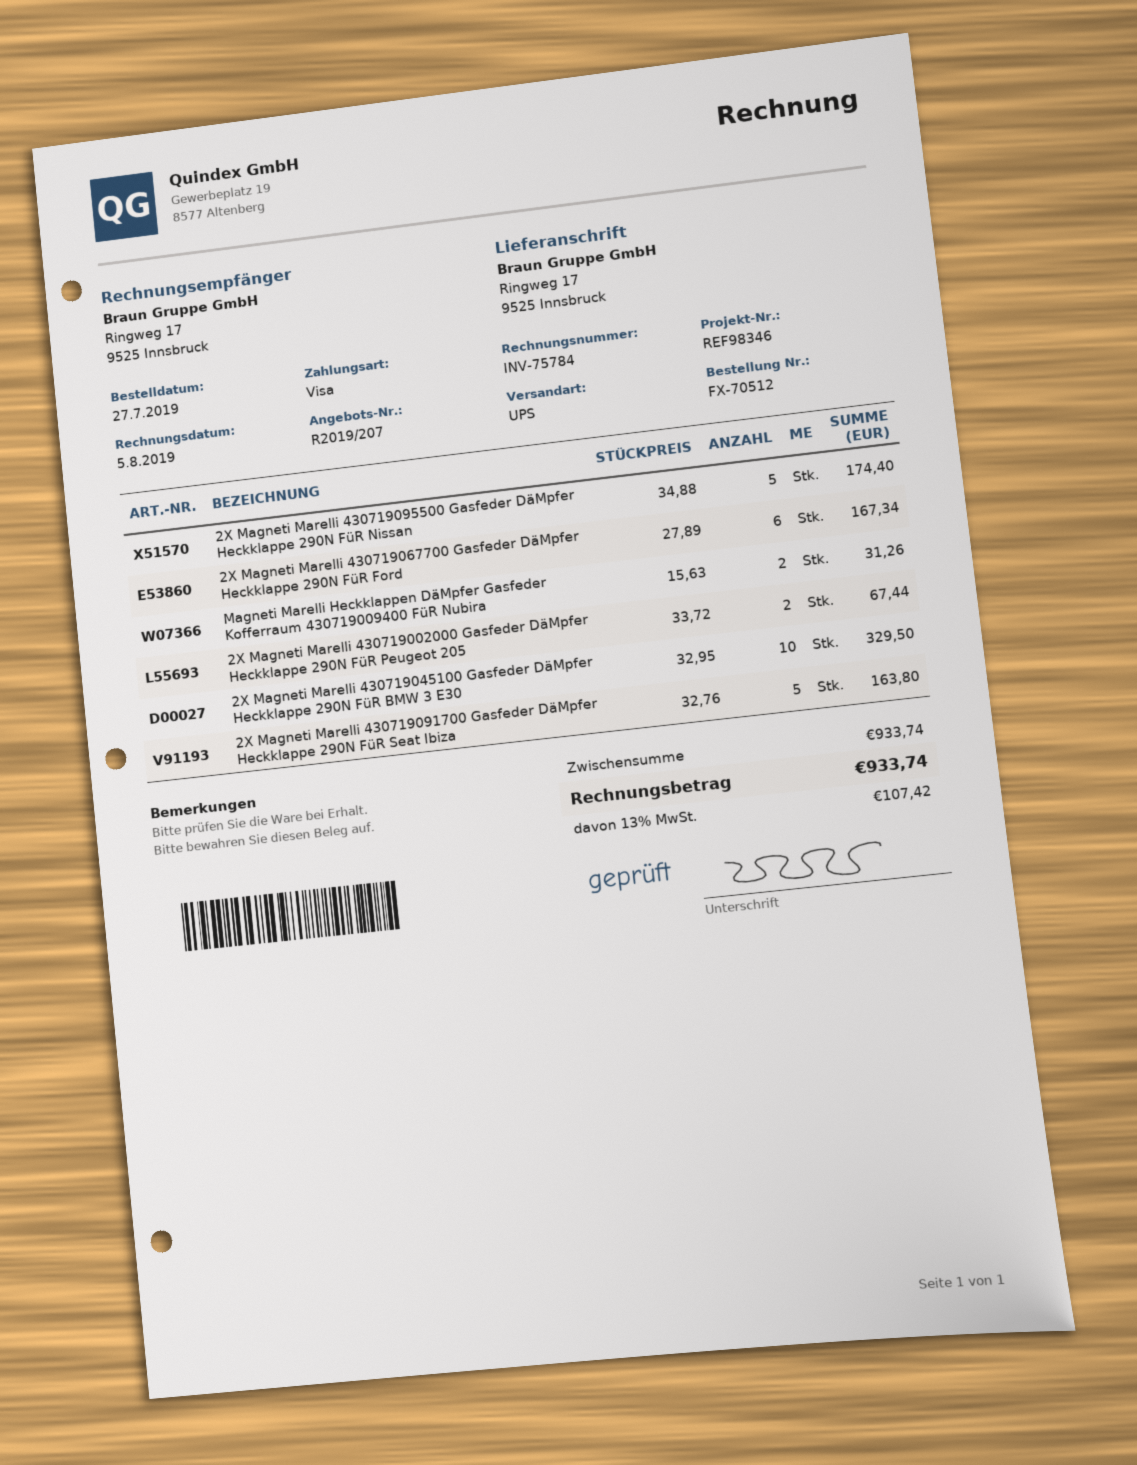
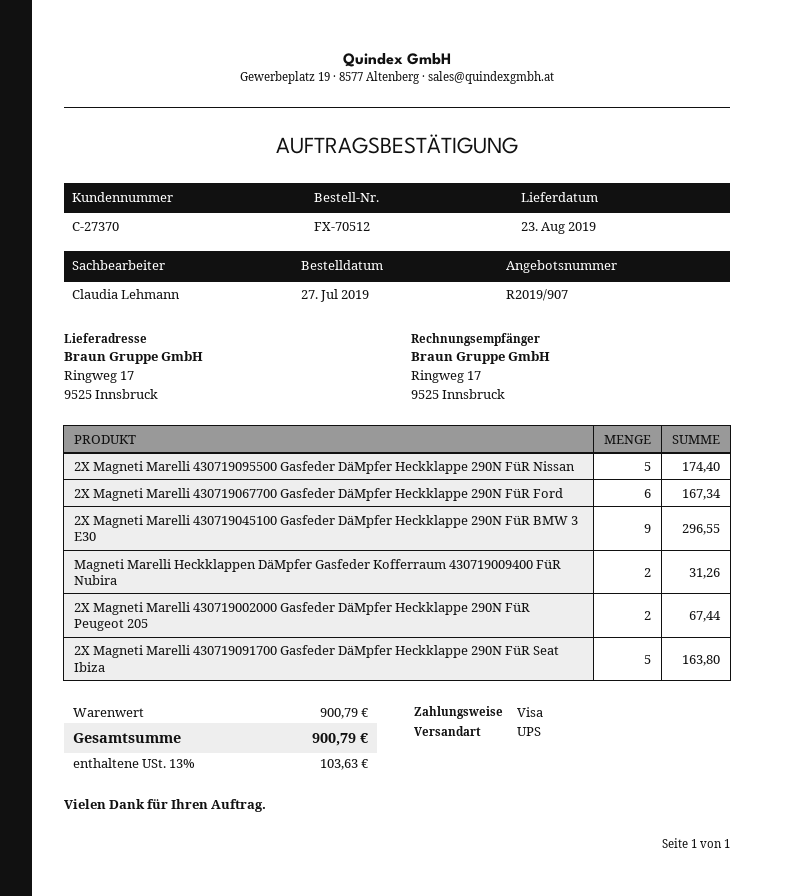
quote number: R2019/207 -> R2019/907
2X Magneti Marelli 430719045100 Gasfeder DäMpfer Heckklappe 290N FüR BMW 3 E30: 10 for 329.50 -> 9 for 296.55
subtotal: 933.74 -> 900.79
tax: 13% = 107.42 -> 13% = 103.63
total: 933.74 -> 900.79

